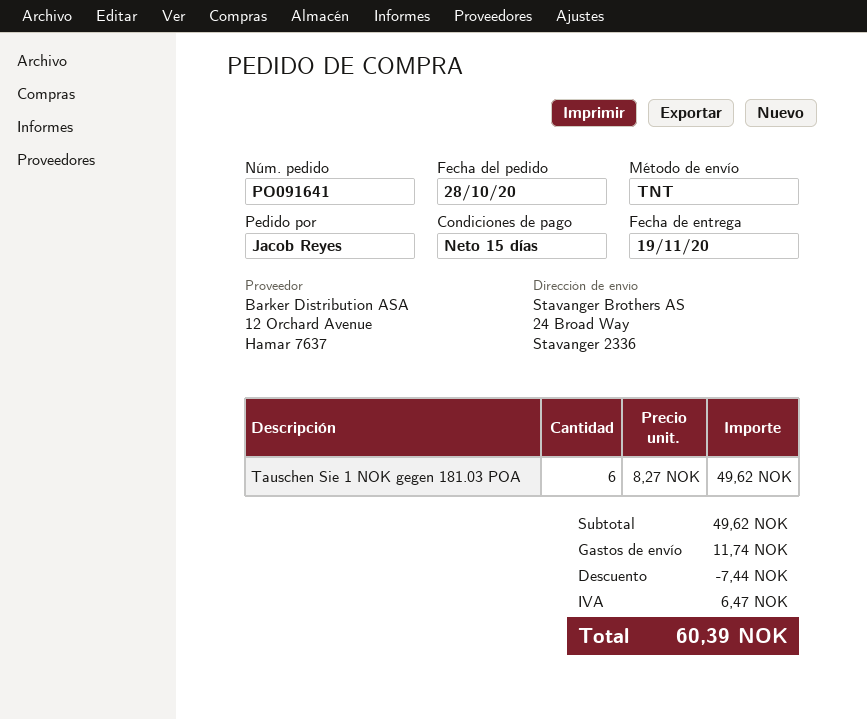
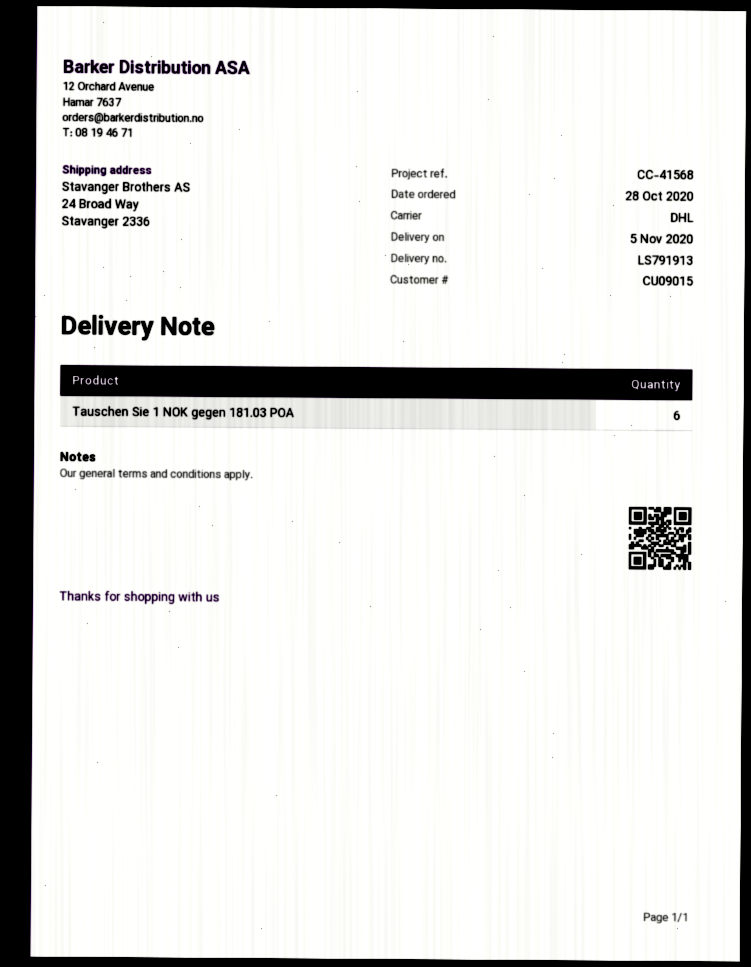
delivery date: 2020-11-19 -> 2020-11-05
shipping method: TNT -> DHL

